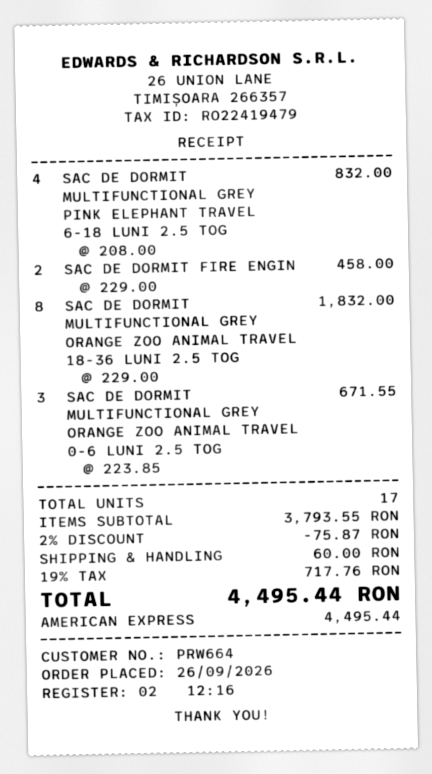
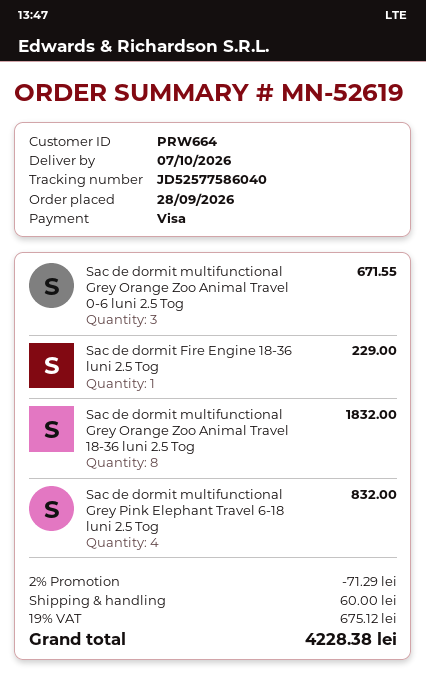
order date: 2026-09-26 -> 2026-09-28
payment method: American Express -> Visa
SAC DE DORMIT FIRE ENGIN: 2 for 458.00 -> 1 for 229.00
discount: 2% = 75.87 -> 2% = 71.29
tax: 19% = 717.76 -> 19% = 675.12
total: 4495.44 -> 4228.38

